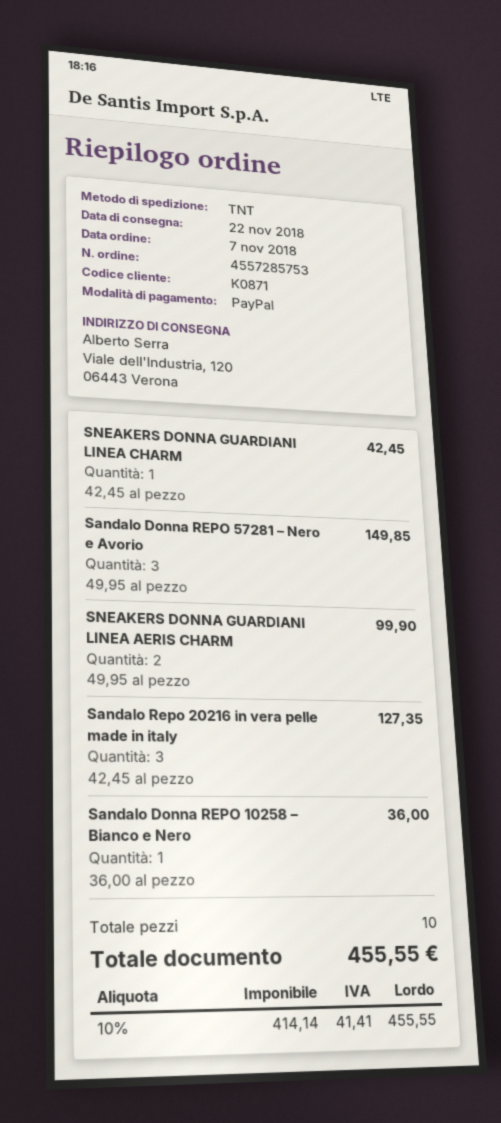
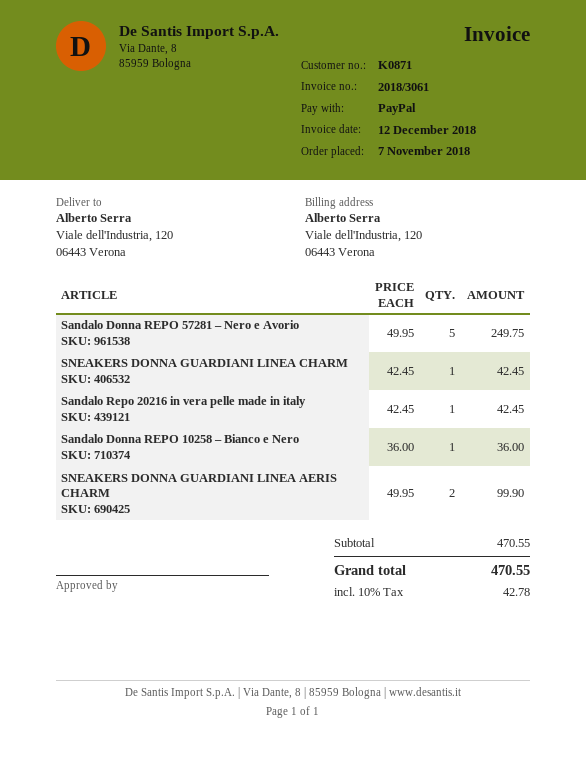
Sandalo Donna REPO 57281 – Nero e Avorio: 3 x 49.95 = 149.85 -> 5 x 49.95 = 249.75
Sandalo Repo 20216 in vera pelle made in italy: 3 x 42.45 = 127.35 -> 1 x 42.45 = 42.45
tax: 10% = 41.41 -> 10% = 42.78
total: 455.55 -> 470.55

